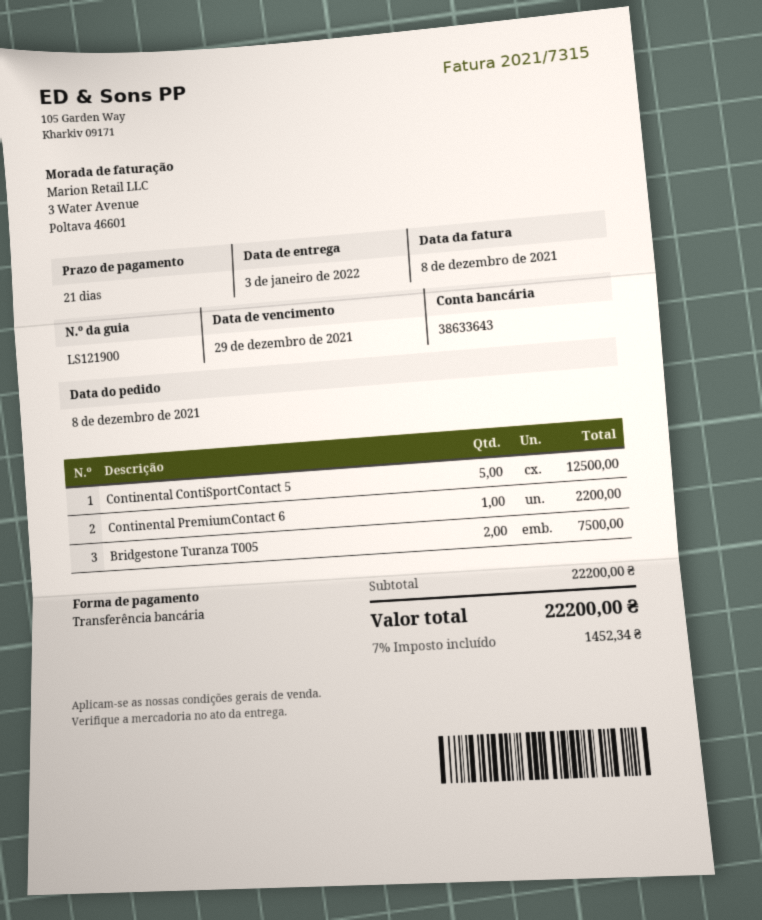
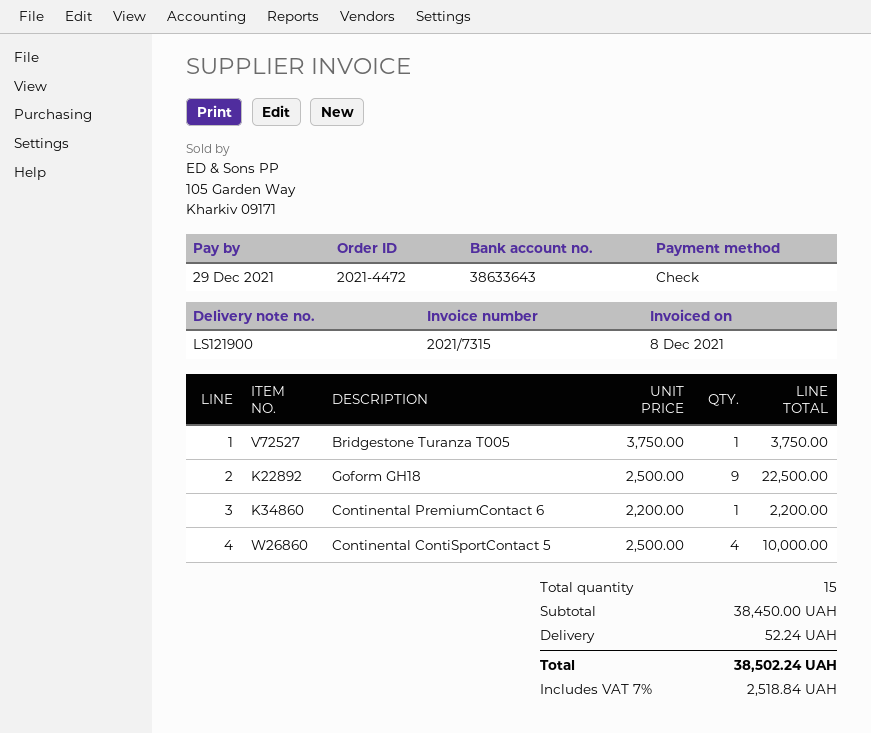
payment method: bank transfer -> cheque
Continental ContiSportContact 5: 5 for 12500.00 -> 4 for 10000.00
Bridgestone Turanza T005: 2 for 7500.00 -> 1 for 3750.00
Goform GH18: none -> 9 for 22500.00
subtotal: 22200.00 -> 38450.00
shipping: none -> 52.24
tax: 7% = 1452.34 -> 7% = 2518.84
total: 22200.00 -> 38502.24

